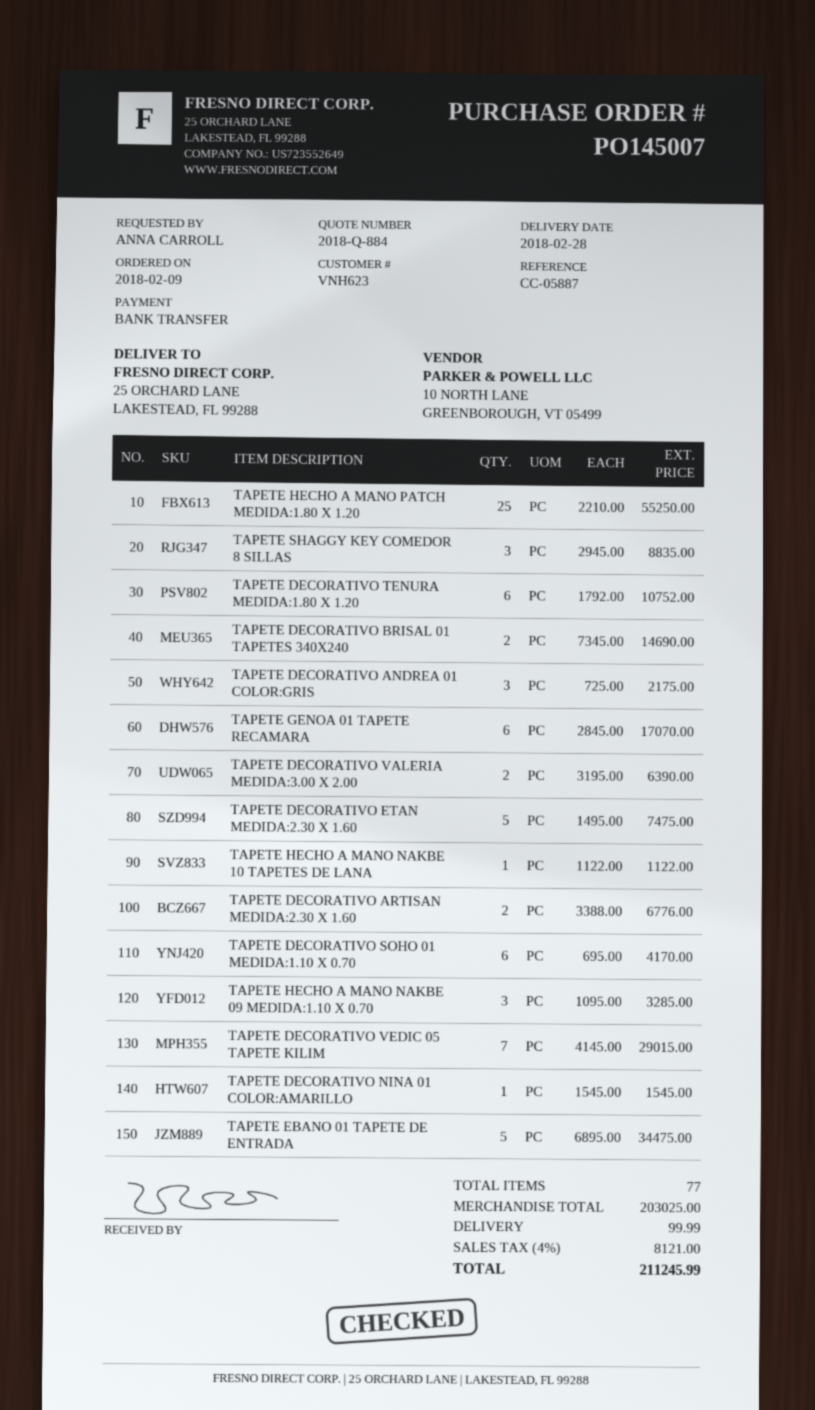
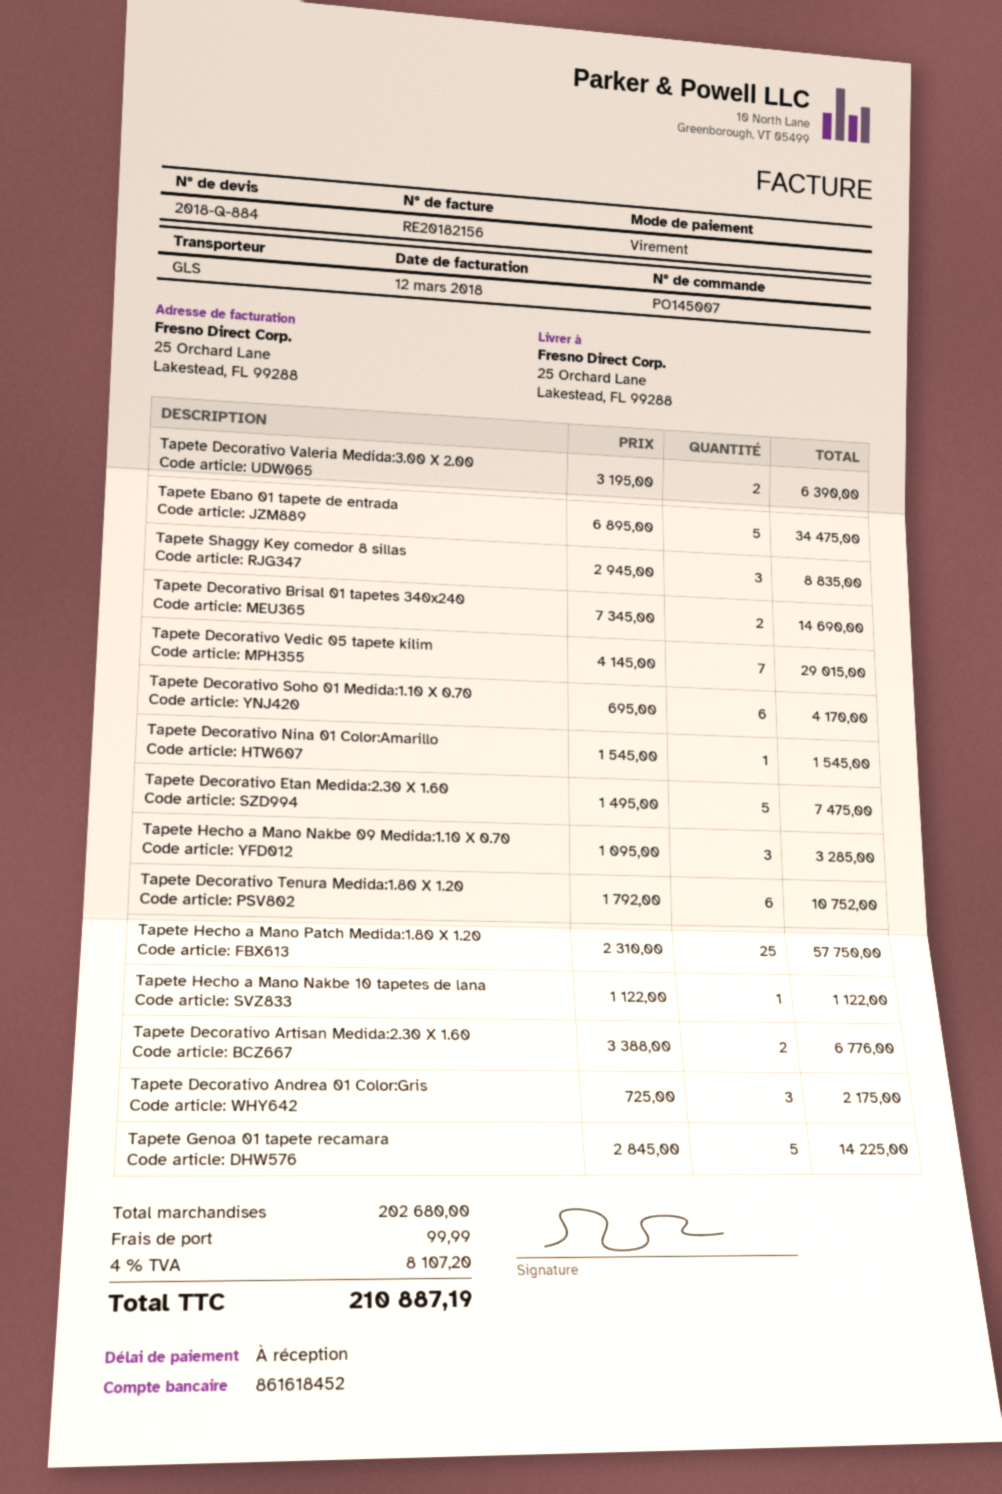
TAPETE HECHO A MANO PATCH MEDIDA:1.80 X 1.20: 25 x 2210.00 = 55250.00 -> 25 x 2310.00 = 57750.00
TAPETE GENOA 01 TAPETE RECAMARA: 6 x 2845.00 = 17070.00 -> 5 x 2845.00 = 14225.00
subtotal: 203025.00 -> 202680.00
tax: 4% = 8121.00 -> 4% = 8107.20
total: 211245.99 -> 210887.19

